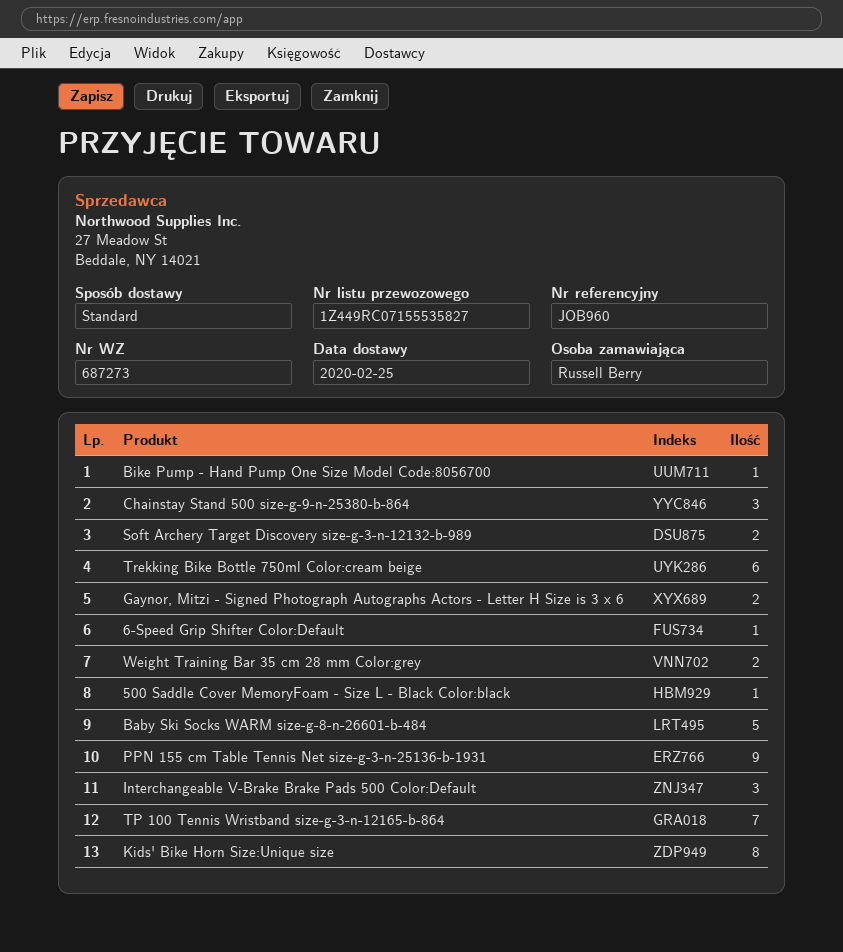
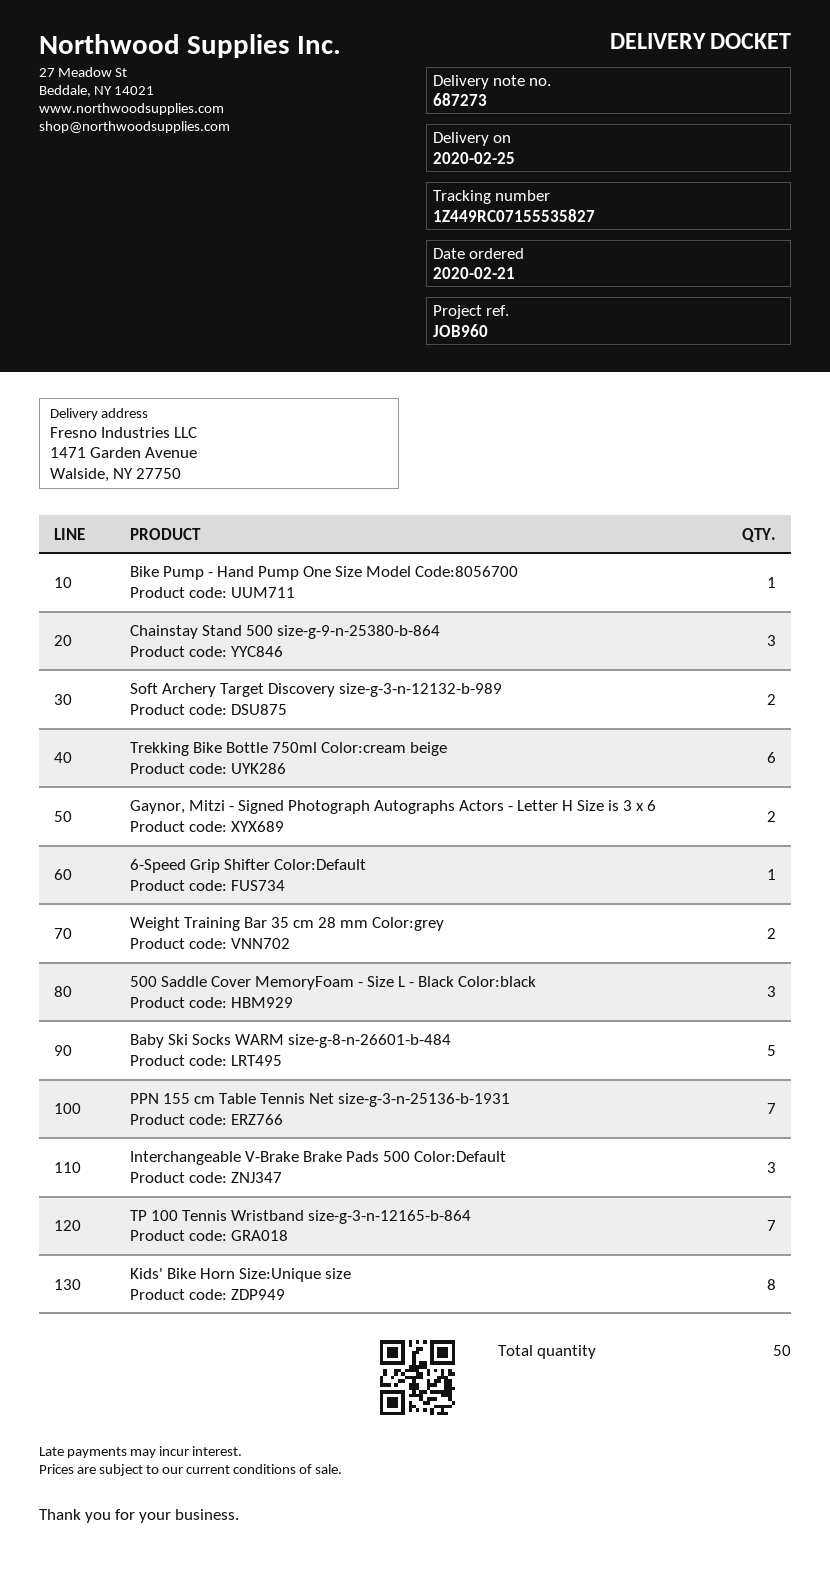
500 Saddle Cover MemoryFoam - Size L - Black Color:black: 1 -> 3
PPN 155 cm Table Tennis Net size-g-3-n-25136-b-1931: 9 -> 7

